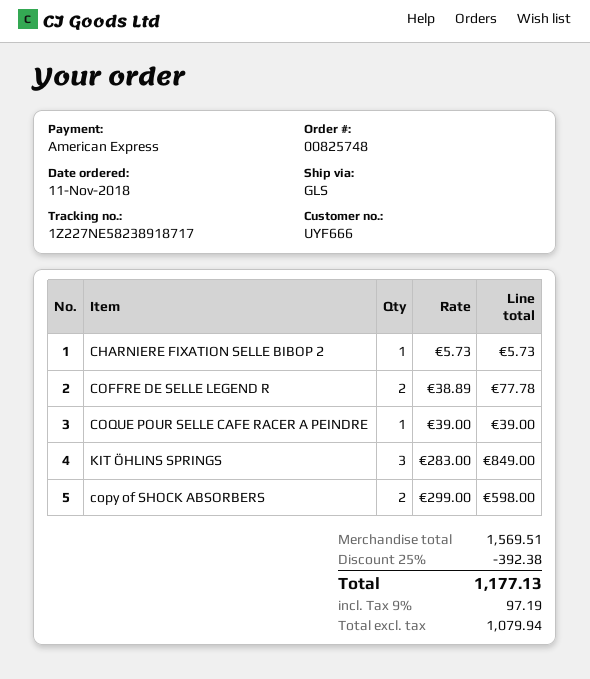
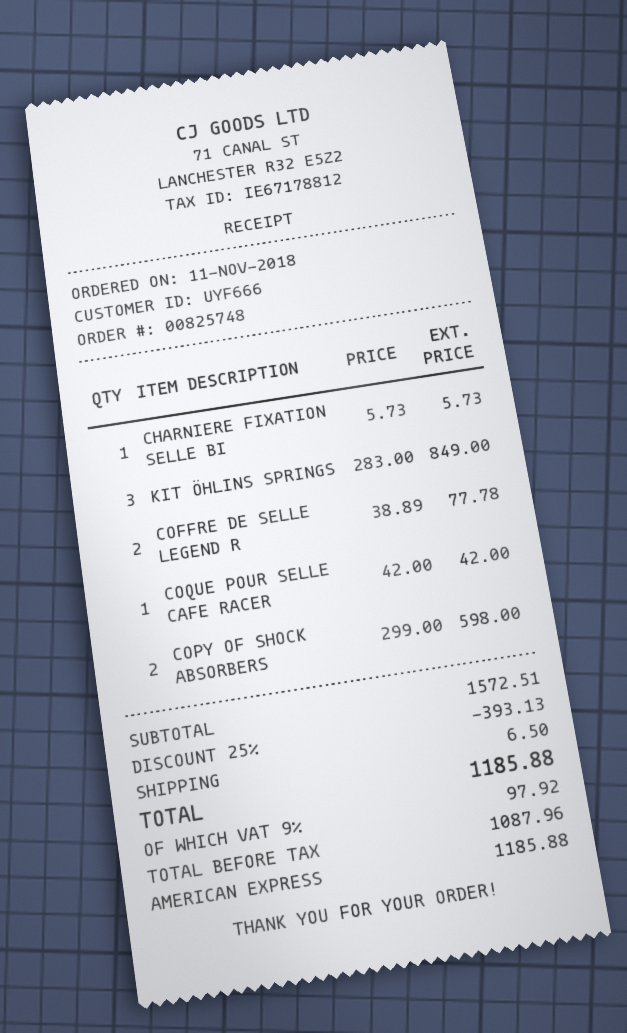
COQUE POUR SELLE CAFE RACER A PEINDRE: 1 x 39.00 = 39.00 -> 1 x 42.00 = 42.00
subtotal: 1569.51 -> 1572.51
discount: 25% = 392.38 -> 25% = 393.13
shipping: none -> 6.50
net: 1079.94 -> 1087.96
tax: 9% = 97.19 -> 9% = 97.92
total: 1177.13 -> 1185.88

